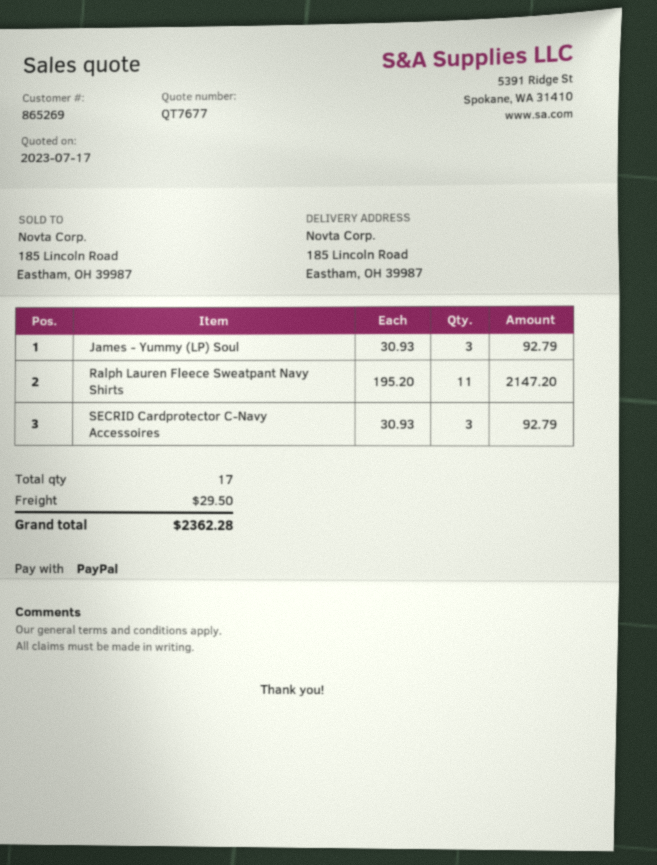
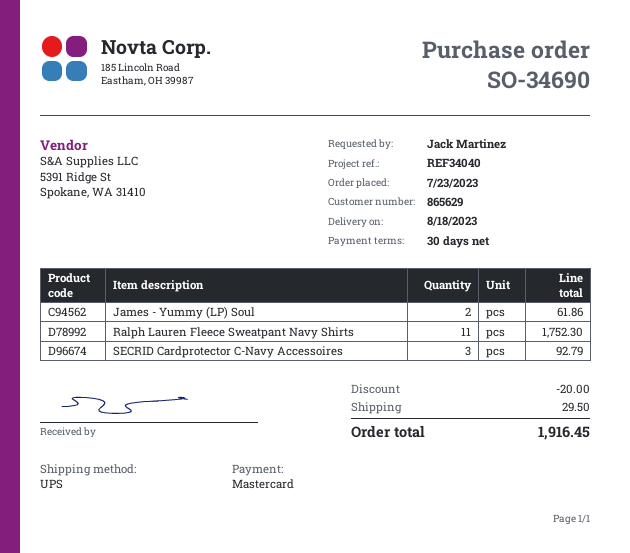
customer number: 865269 -> 865629
payment method: PayPal -> Mastercard
James - Yummy (LP) Soul: 3 for 92.79 -> 2 for 61.86
Ralph Lauren Fleece Sweatpant Navy Shirts: 11 for 2147.20 -> 11 for 1752.30
discount: none -> 20.00
total: 2362.28 -> 1916.45

